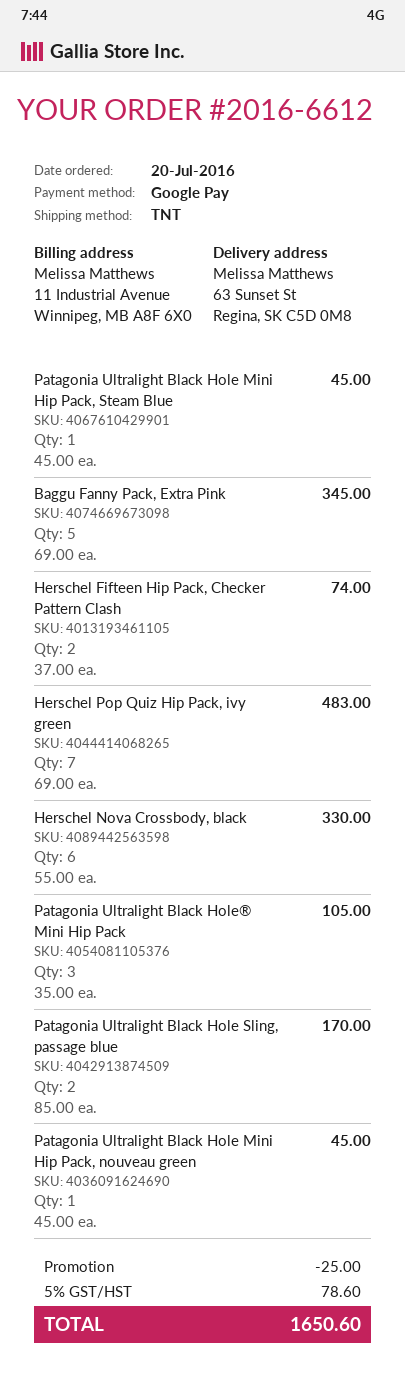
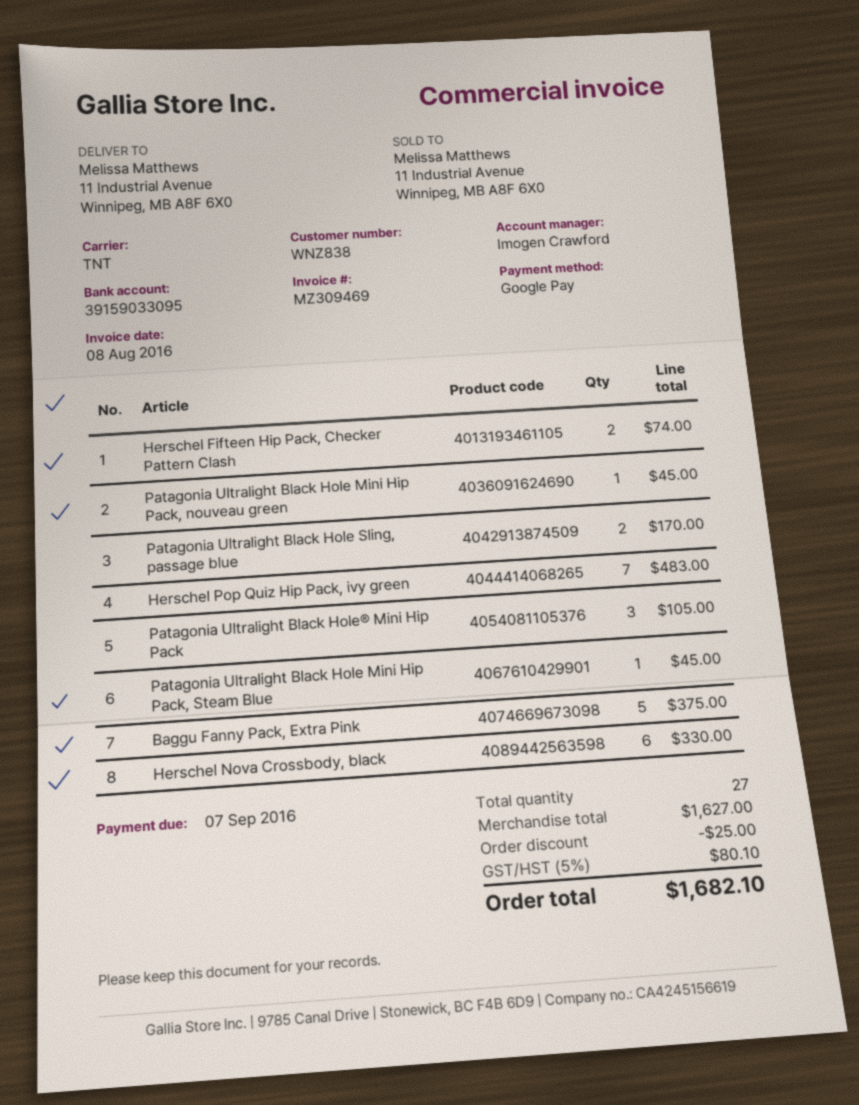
ship to: 63 Sunset St, Regina, SK C5D 0M8 -> 11 Industrial Avenue, Winnipeg, MB A8F 6X0
Baggu Fanny Pack, Extra Pink: 5 for 345.00 -> 5 for 375.00
tax: 5% = 78.60 -> 5% = 80.10
total: 1650.60 -> 1682.10

